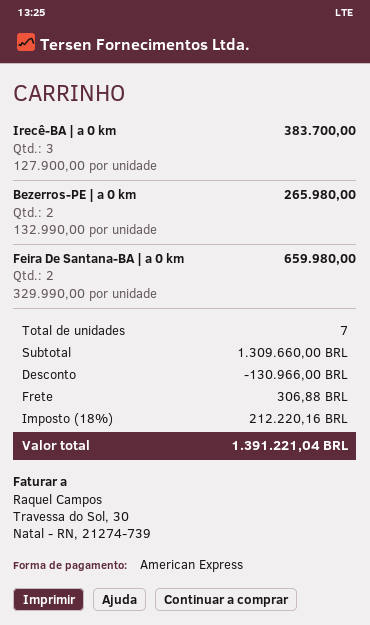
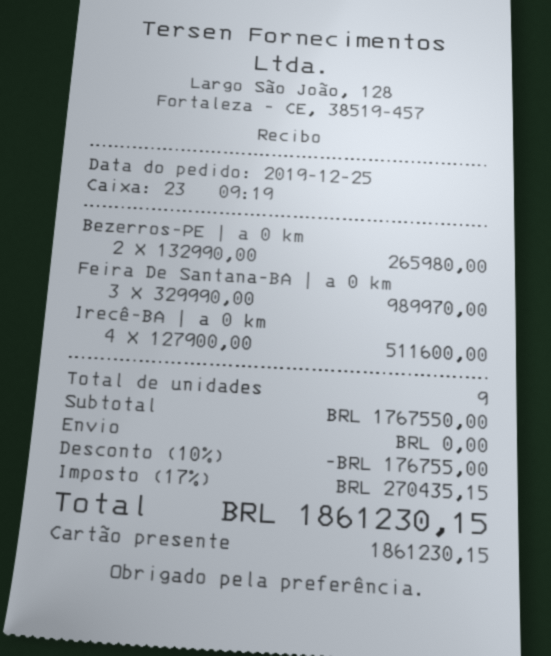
payment method: American Express -> gift card
Irecê-BA | a 0 km: 3 x 127900.00 = 383700.00 -> 4 x 127900.00 = 511600.00
Feira De Santana-BA | a 0 km: 2 x 329990.00 = 659980.00 -> 3 x 329990.00 = 989970.00
total quantity: 7 -> 9
subtotal: 1309660.00 -> 1767550.00
discount: 130966.00 -> 176755.00
shipping: 306.88 -> 0.00
tax: 18% = 212220.16 -> 17% = 270435.15
total: 1391221.04 -> 1861230.15

